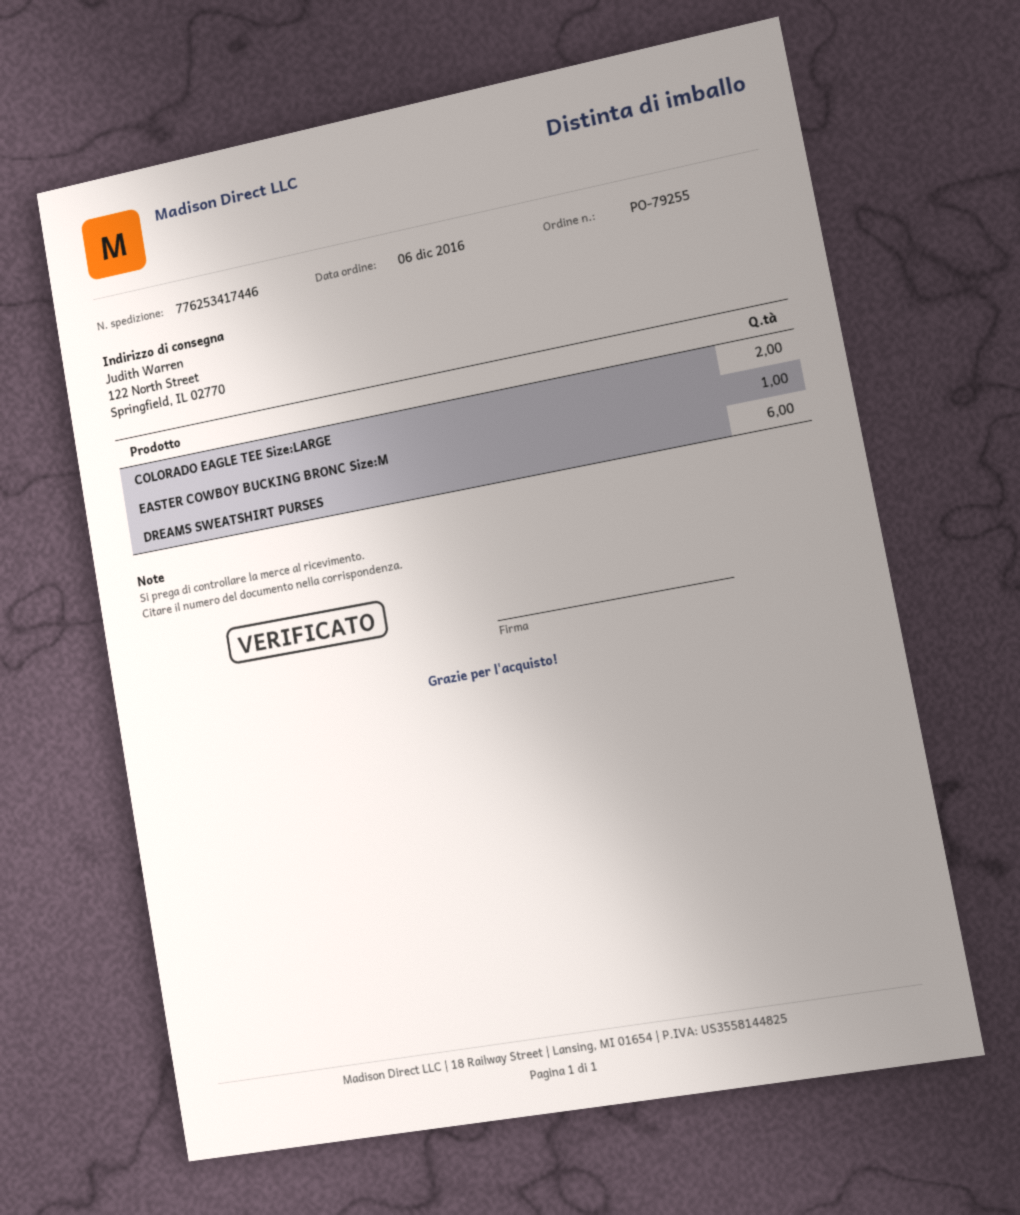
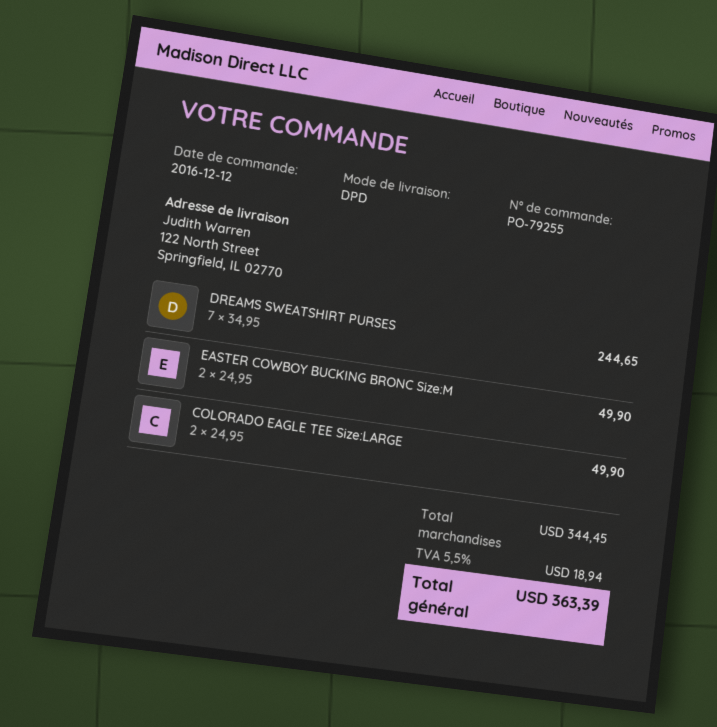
order date: 2016-12-06 -> 2016-12-12
EASTER COWBOY BUCKING BRONC Size:M: 1 -> 2
DREAMS SWEATSHIRT PURSES: 6 -> 7

